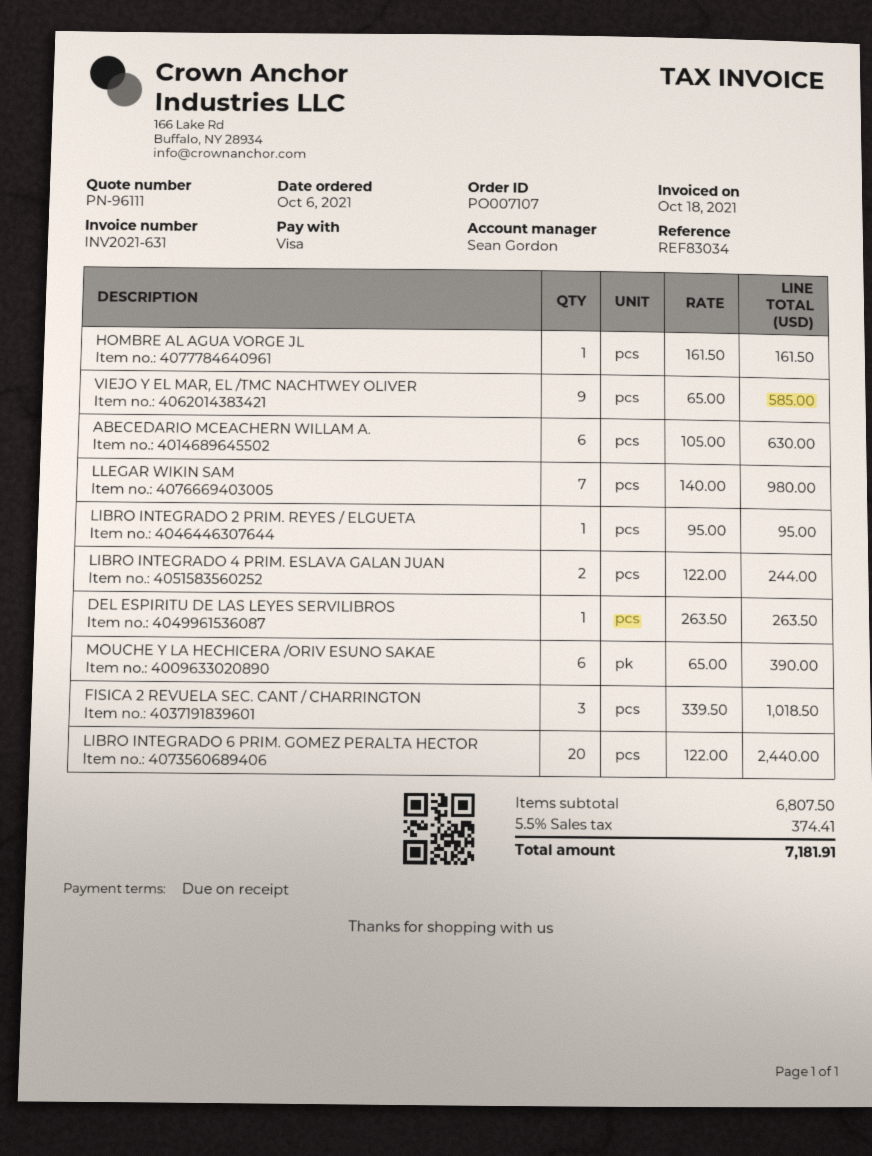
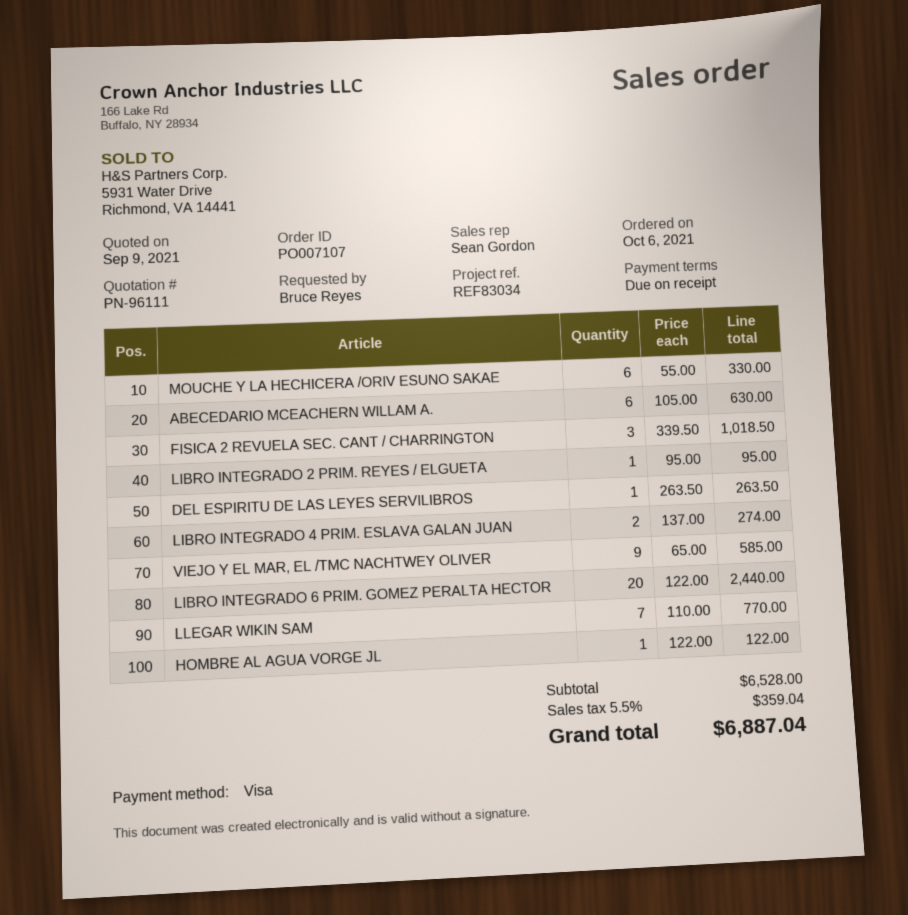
HOMBRE AL AGUA VORGE JL: 1 x 161.50 = 161.50 -> 1 x 122.00 = 122.00
LLEGAR WIKIN SAM: 7 x 140.00 = 980.00 -> 7 x 110.00 = 770.00
LIBRO INTEGRADO 4 PRIM. ESLAVA GALAN JUAN: 2 x 122.00 = 244.00 -> 2 x 137.00 = 274.00
MOUCHE Y LA HECHICERA /ORIV ESUNO SAKAE: 6 x 65.00 = 390.00 -> 6 x 55.00 = 330.00
subtotal: 6807.50 -> 6528.00
tax: 5.5% = 374.41 -> 5.5% = 359.04
total: 7181.91 -> 6887.04

